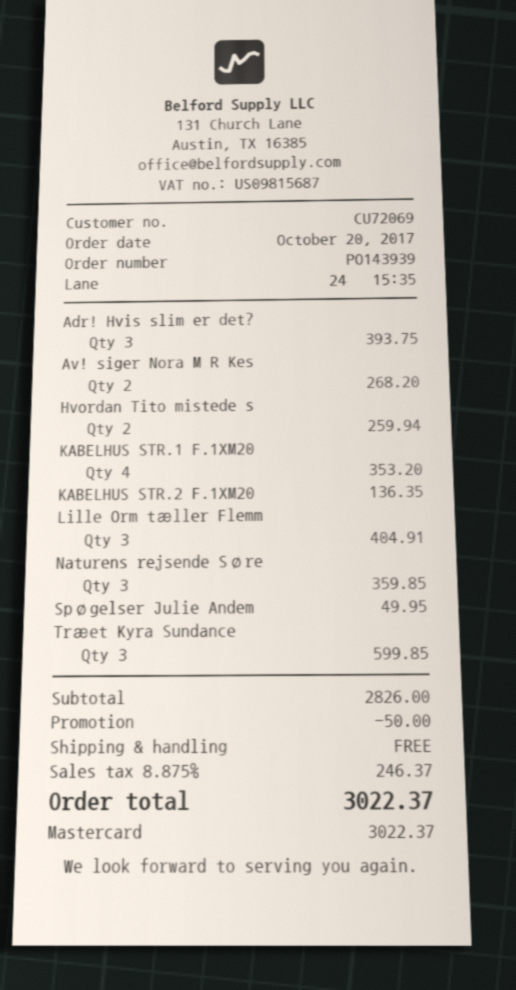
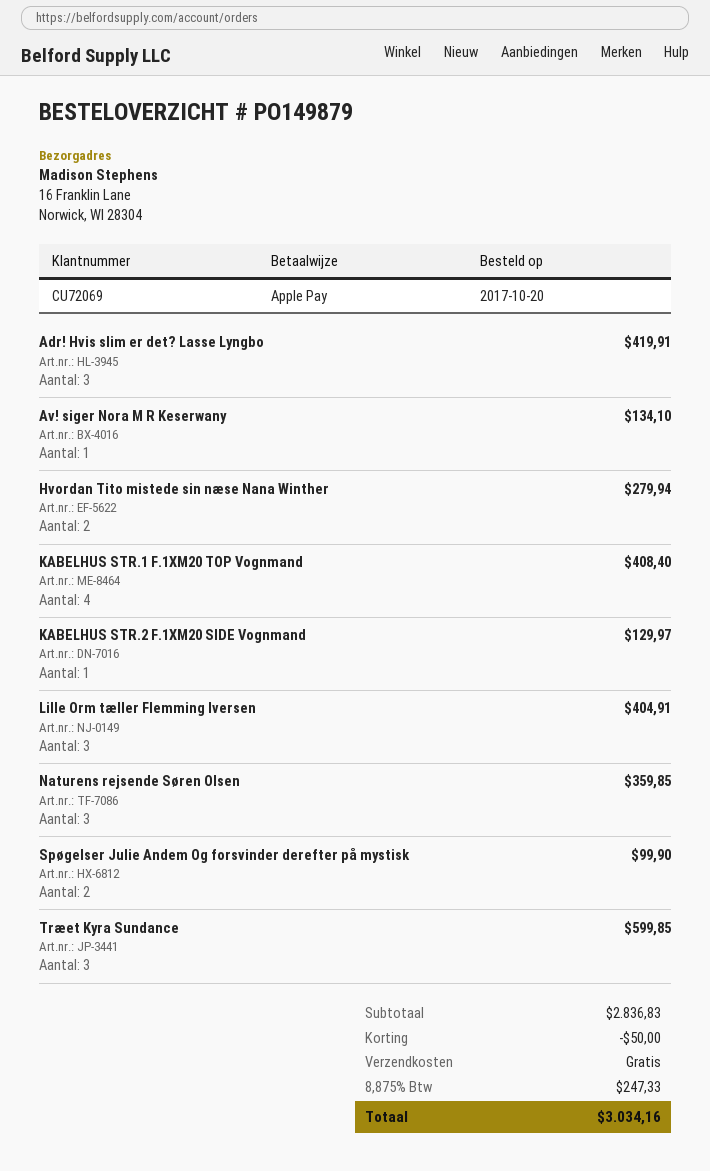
order number: PO143939 -> PO149879
payment method: Mastercard -> Apple Pay
Adr! Hvis slim er det?: 3 for 393.75 -> 3 for 419.91
Av! siger Nora M R Kes: 2 for 268.20 -> 1 for 134.10
Hvordan Tito mistede s: 2 for 259.94 -> 2 for 279.94
KABELHUS STR.1 F.1XM20: 4 for 353.20 -> 4 for 408.40
KABELHUS STR.2 F.1XM20: 1 for 136.35 -> 1 for 129.97
Spøgelser Julie Andem: 1 for 49.95 -> 2 for 99.90
subtotal: 2826.00 -> 2836.83
tax: 8.875% = 246.37 -> 8.875% = 247.33
total: 3022.37 -> 3034.16

